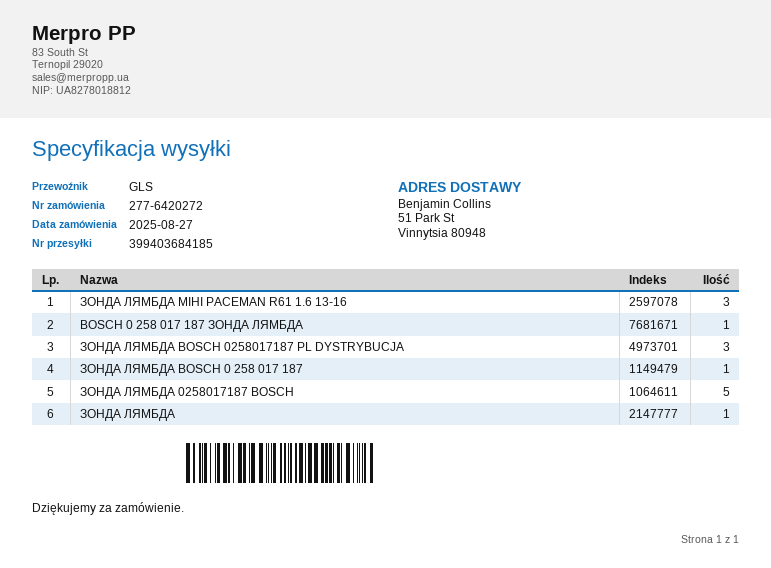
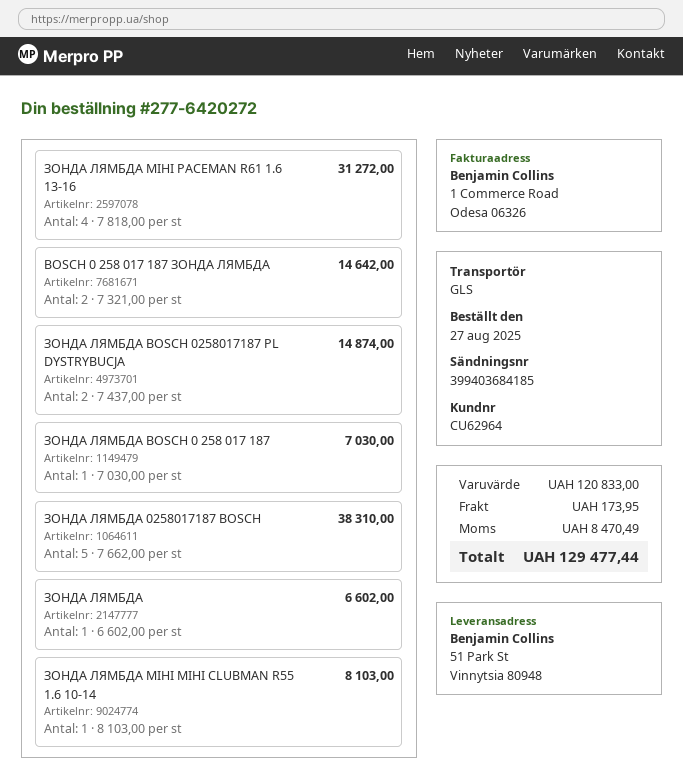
ЗОНДА ЛЯМБДА МІНІ PACEMAN R61 1.6 13-16: 3 -> 4
BOSCH 0 258 017 187 ЗОНДА ЛЯМБДА: 1 -> 2
ЗОНДА ЛЯМБДА BOSCH 0258017187 PL DYSTRYBUCJA: 3 -> 2
ЗОНДА ЛЯМБДА МІНІ МІНІ CLUBMAN R55 1.6 10-14: none -> 1

